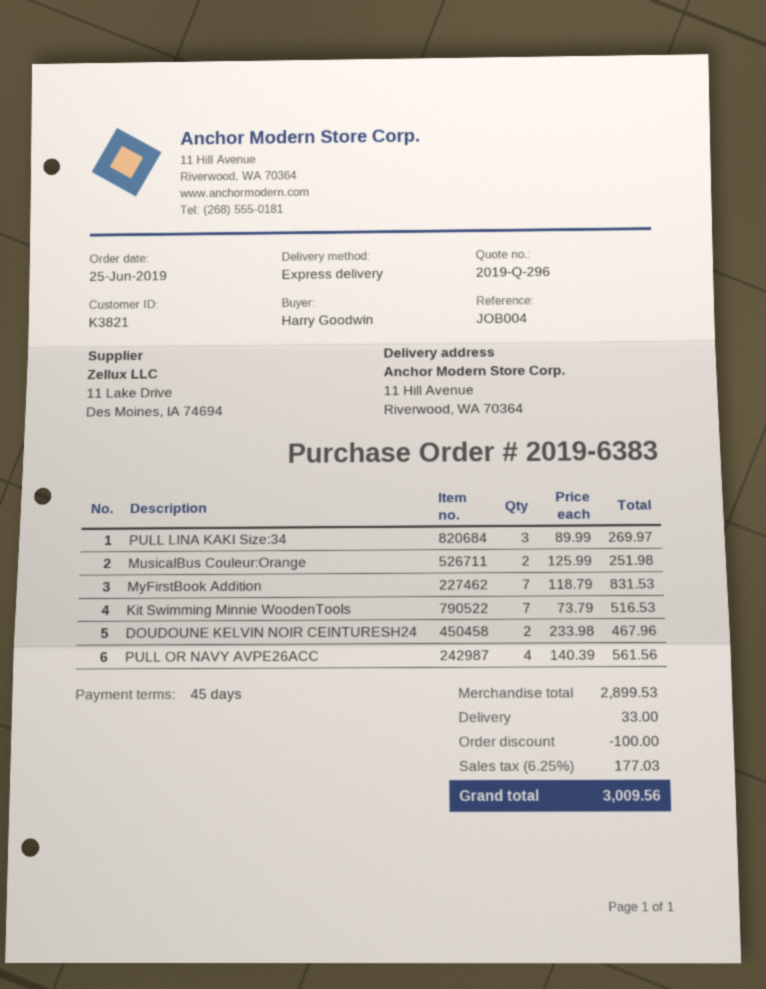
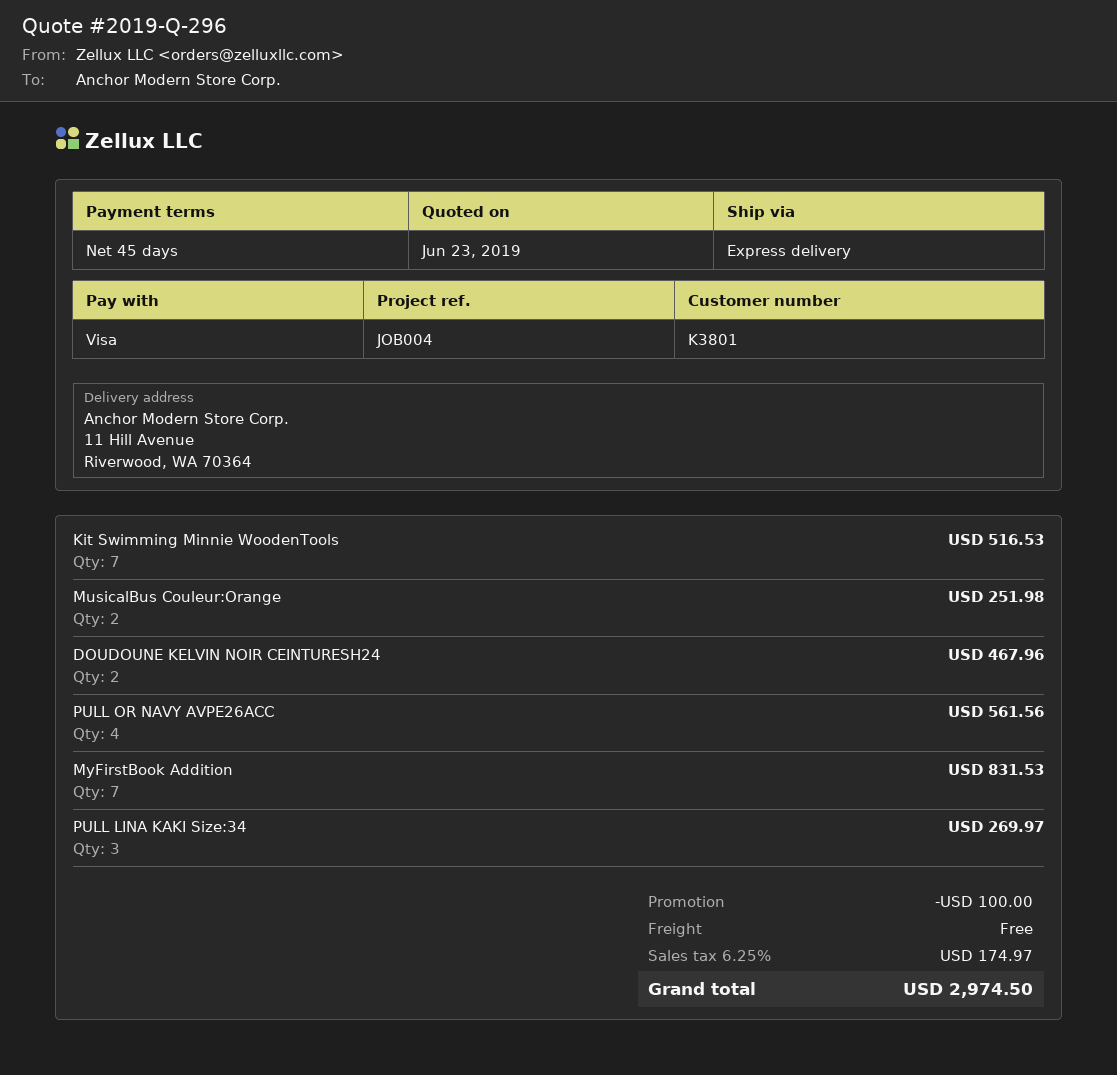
customer number: K3821 -> K3801
shipping: 33.00 -> 0.00
tax: 6.25% = 177.03 -> 6.25% = 174.97
total: 3009.56 -> 2974.50

